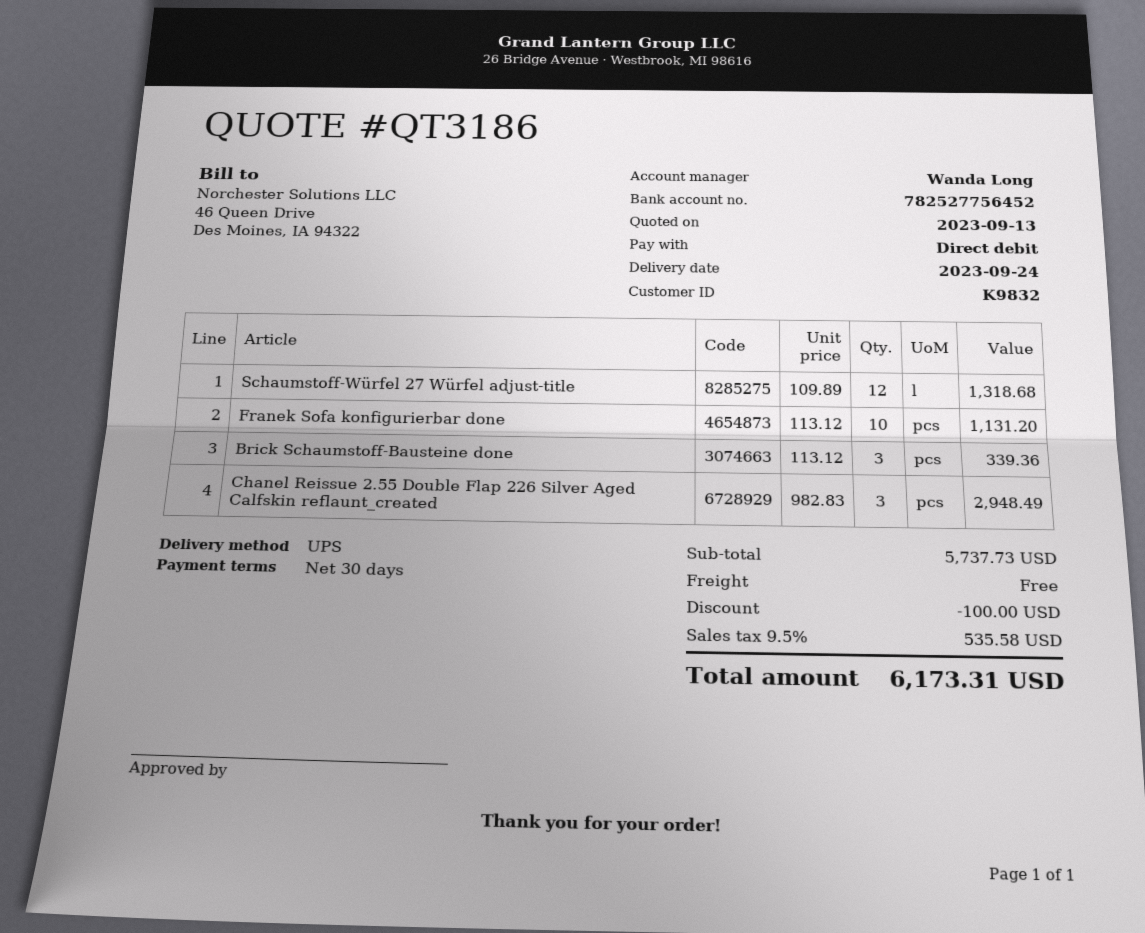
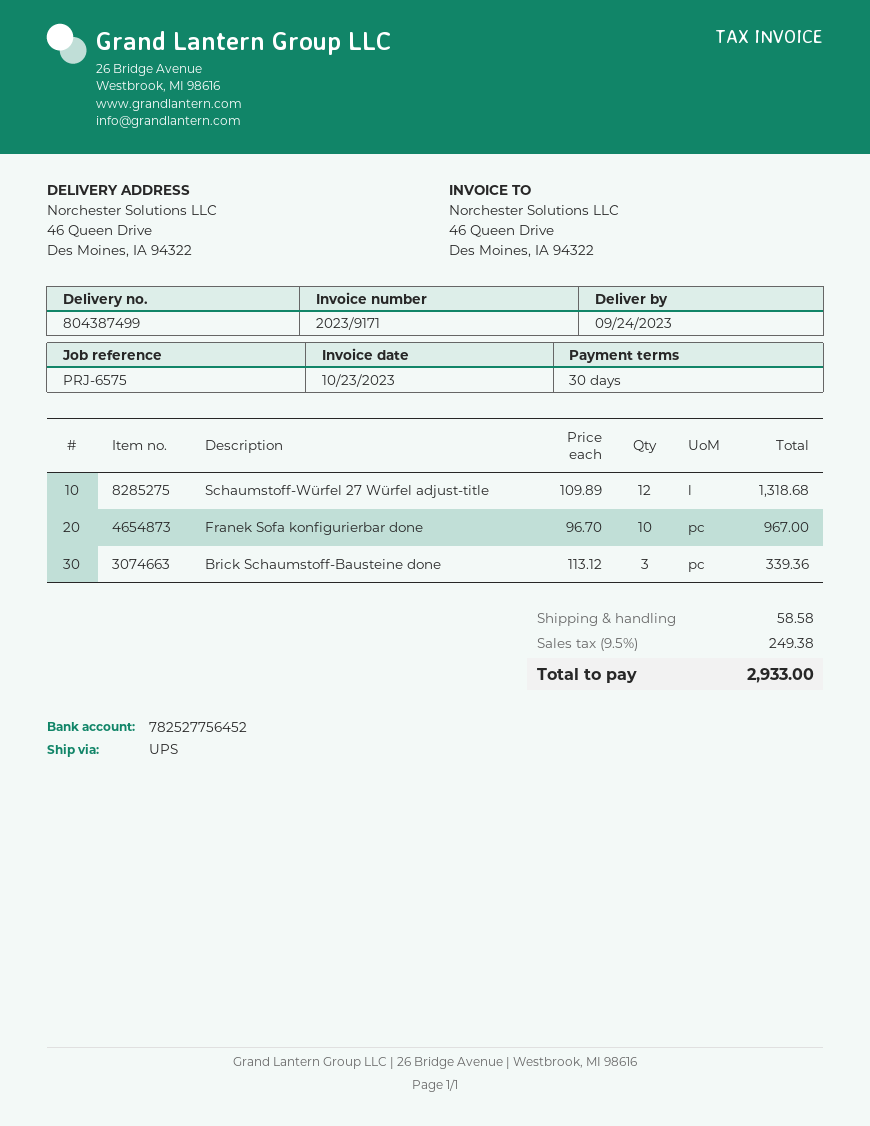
Franek Sofa konfigurierbar done: 10 x 113.12 = 1131.20 -> 10 x 96.70 = 967.00
Chanel Reissue 2.55 Double Flap 226 Silver Aged Calfskin reflaunt_created: 3 x 982.83 = 2948.49 -> none
discount: 100.00 -> none
shipping: 0.00 -> 58.58
tax: 9.5% = 535.58 -> 9.5% = 249.38
total: 6173.31 -> 2933.00

